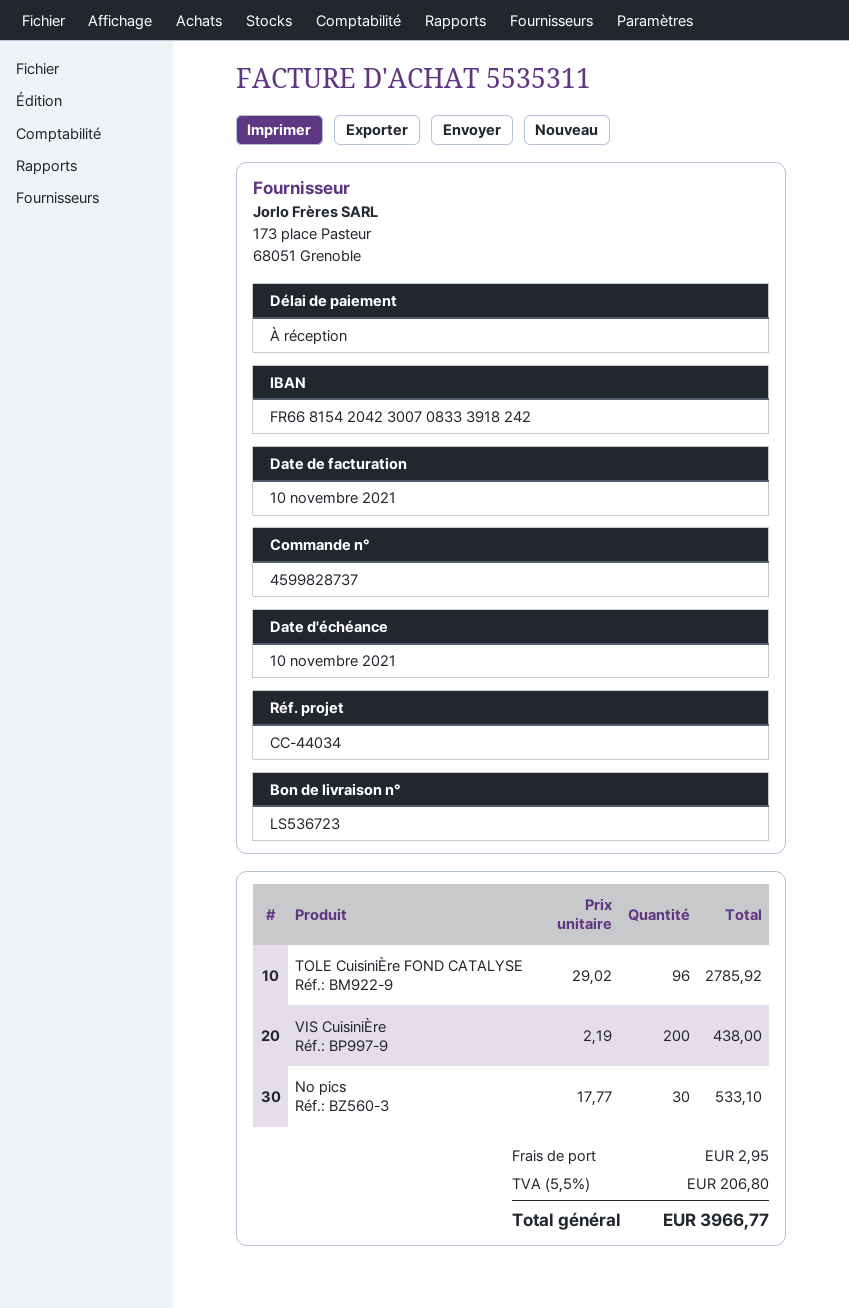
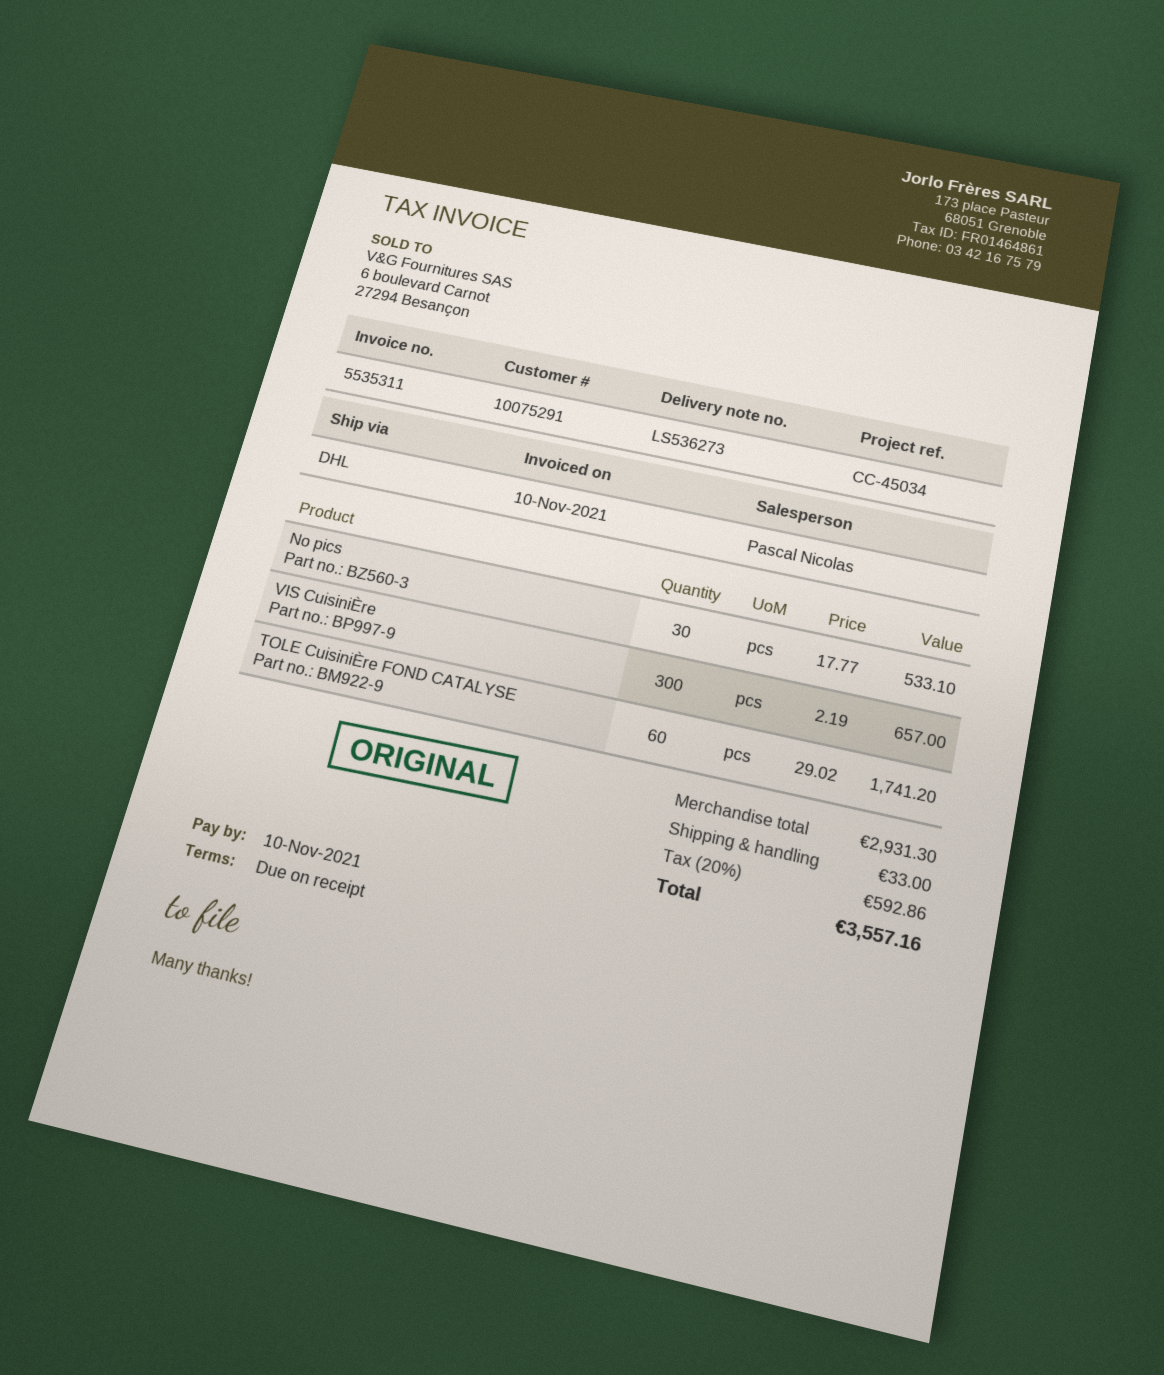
delivery note number: LS536723 -> LS536273
reference: CC-44034 -> CC-45034
TOLE CuisiniÈre FOND CATALYSE: 96 x 29.02 = 2785.92 -> 60 x 29.02 = 1741.20
VIS CuisiniÈre: 200 x 2.19 = 438.00 -> 300 x 2.19 = 657.00
shipping: 2.95 -> 33.00
tax: 5.5% = 206.80 -> 20% = 592.86
total: 3966.77 -> 3557.16

